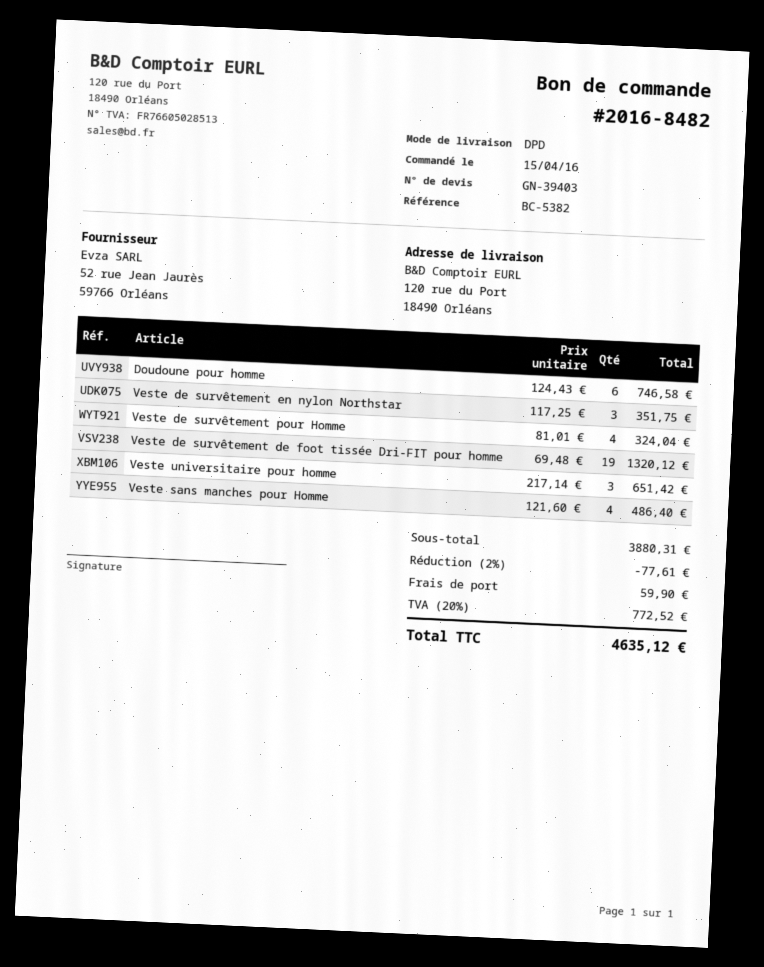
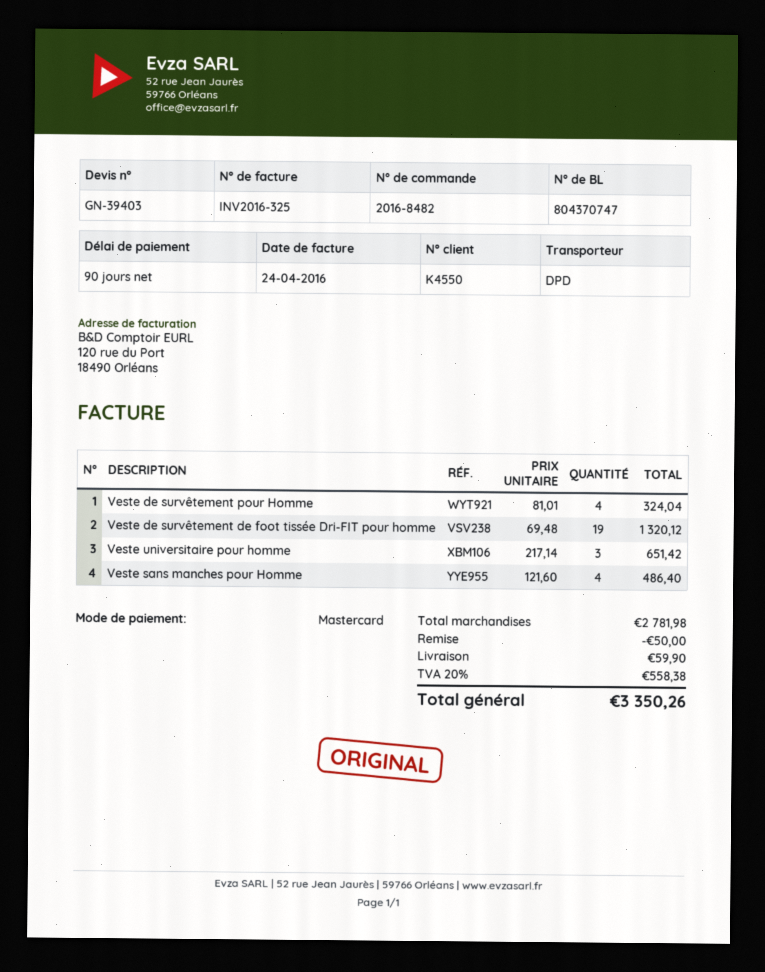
Doudoune pour homme: 6 x 124.43 = 746.58 -> none
Veste de survêtement en nylon Northstar: 3 x 117.25 = 351.75 -> none
subtotal: 3880.31 -> 2781.98
discount: 77.61 -> 50.00
tax: 20% = 772.52 -> 20% = 558.38
total: 4635.12 -> 3350.26

